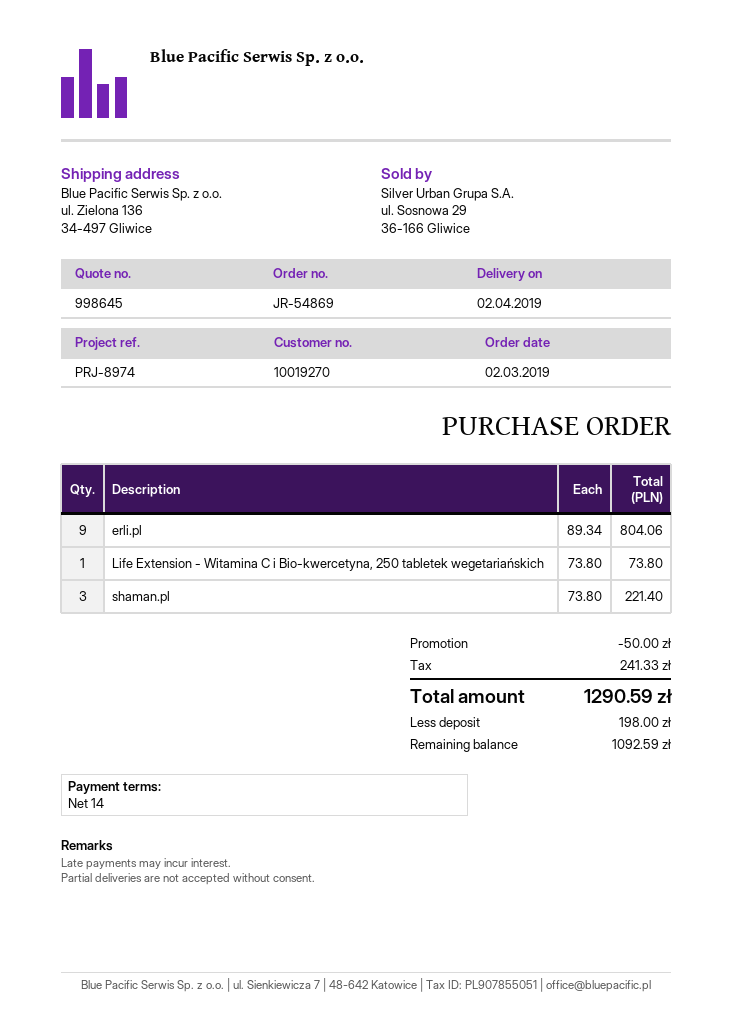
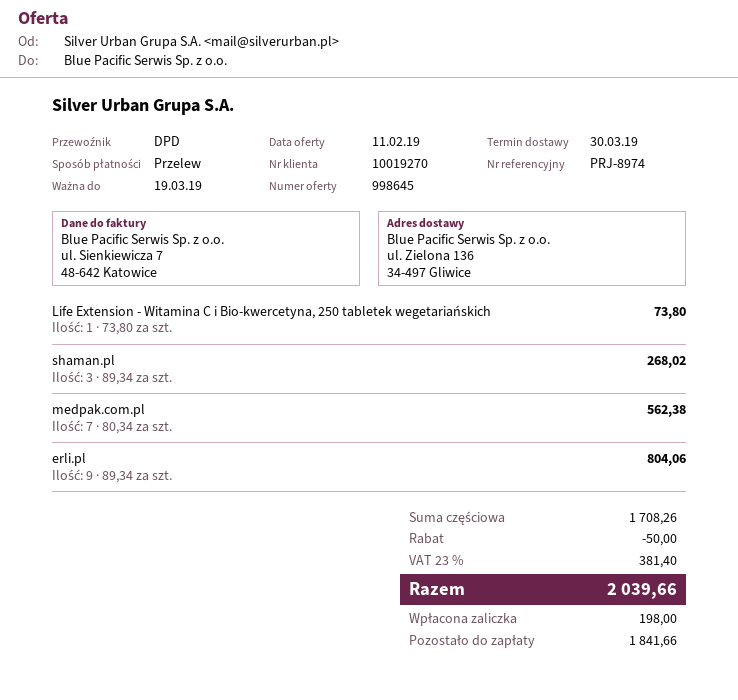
delivery date: 2019-04-02 -> 2019-03-30
shaman.pl: 3 x 73.80 = 221.40 -> 3 x 89.34 = 268.02
medpak.com.pl: none -> 7 x 80.34 = 562.38
tax: 241.33 -> 381.40
total: 1290.59 -> 2039.66
balance: 1092.59 -> 1841.66

